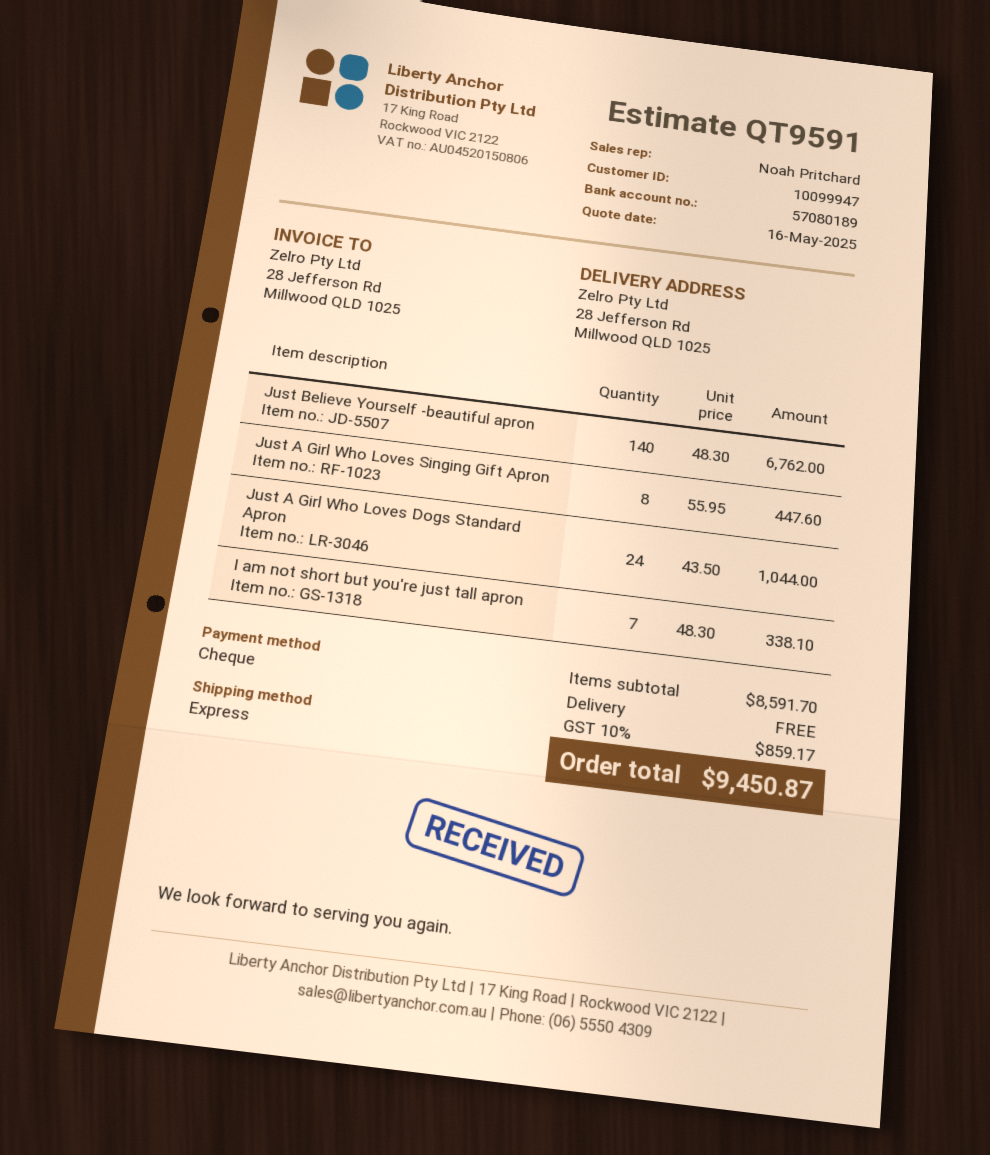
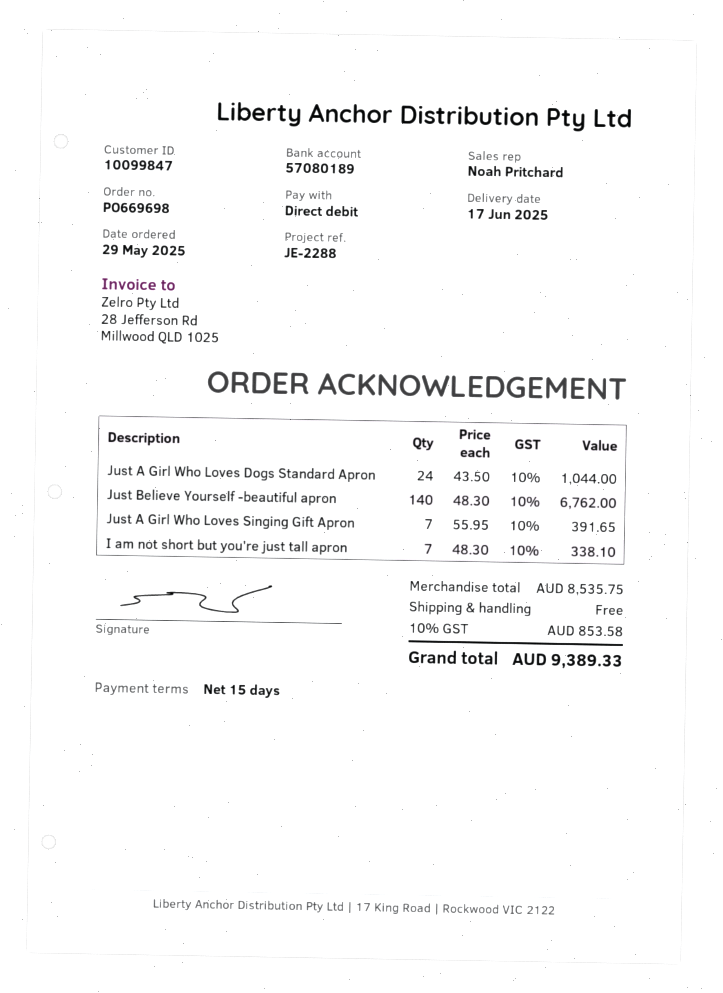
customer number: 10099947 -> 10099847
payment method: cheque -> direct debit
Just A Girl Who Loves Singing Gift Apron: 8 x 55.95 = 447.60 -> 7 x 55.95 = 391.65
subtotal: 8591.70 -> 8535.75
tax: 10% = 859.17 -> 10% = 853.58
total: 9450.87 -> 9389.33

